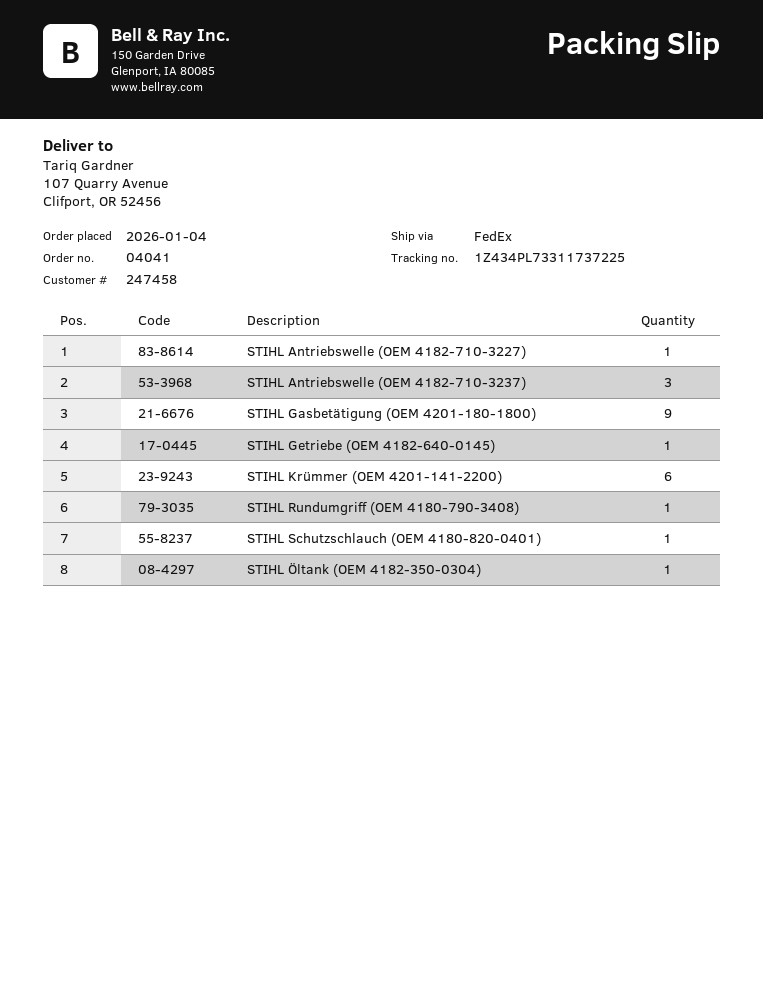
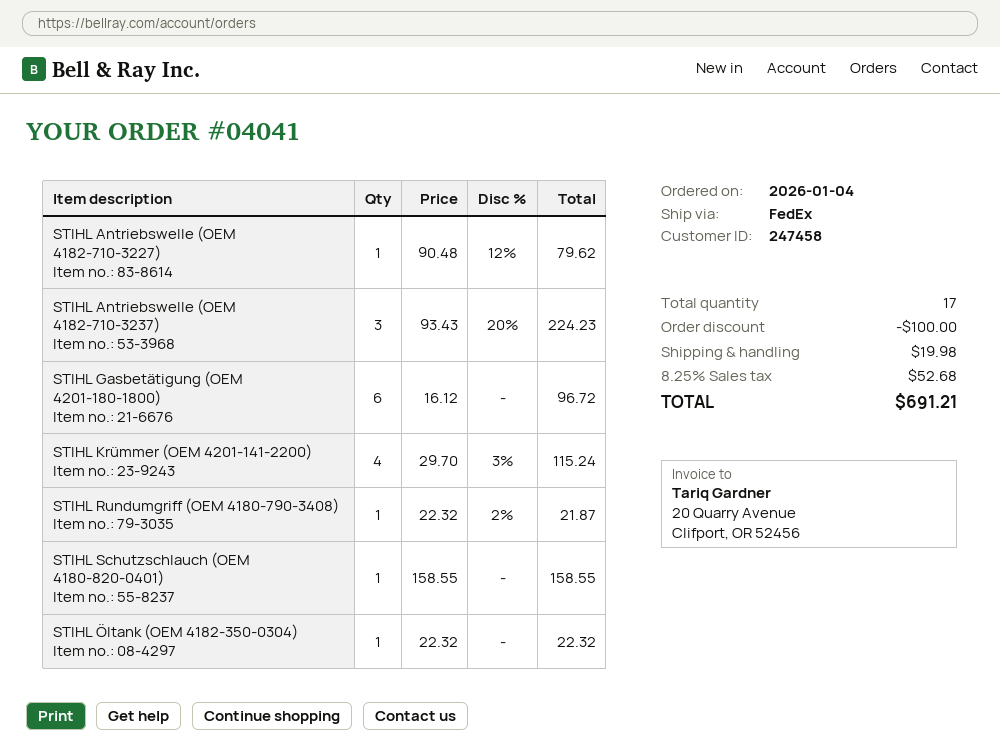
STIHL Gasbetätigung (OEM 4201-180-1800): 9 -> 6
STIHL Getriebe (OEM 4182-640-0145): 1 -> none
STIHL Krümmer (OEM 4201-141-2200): 6 -> 4

